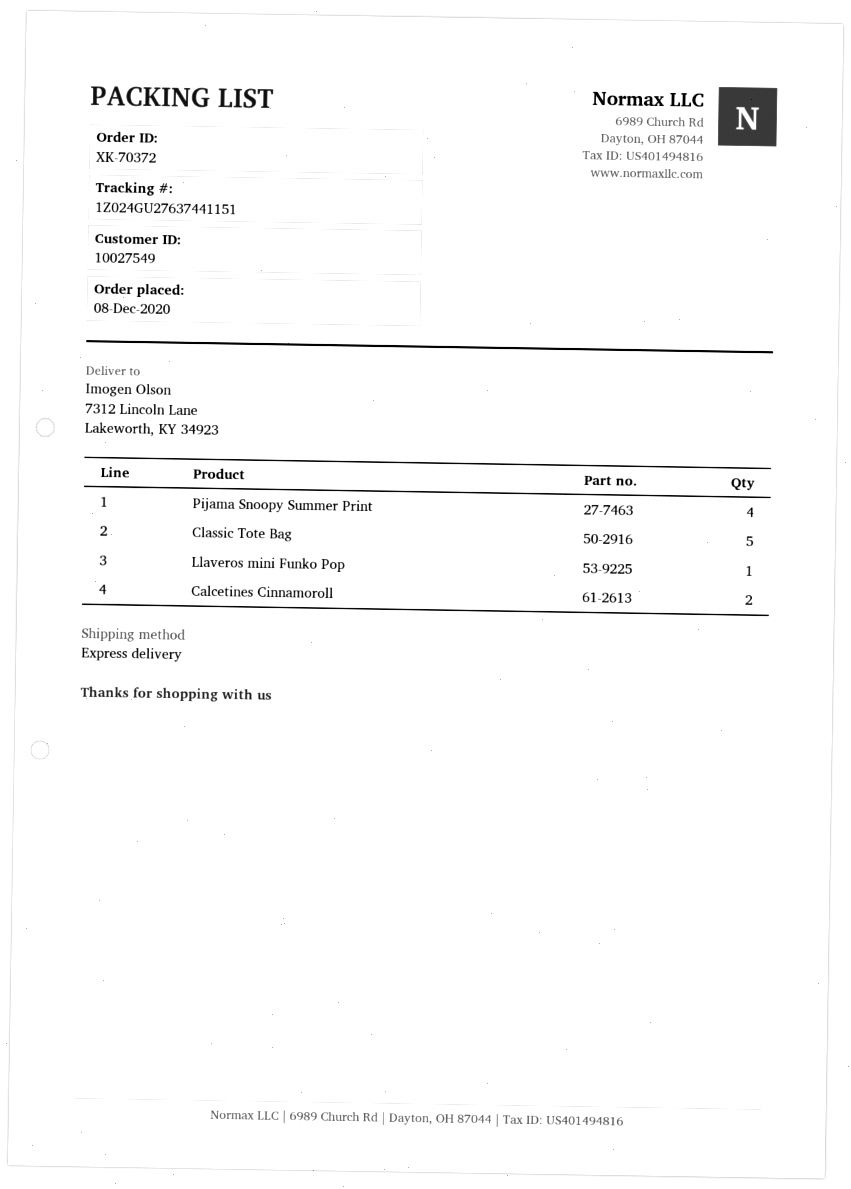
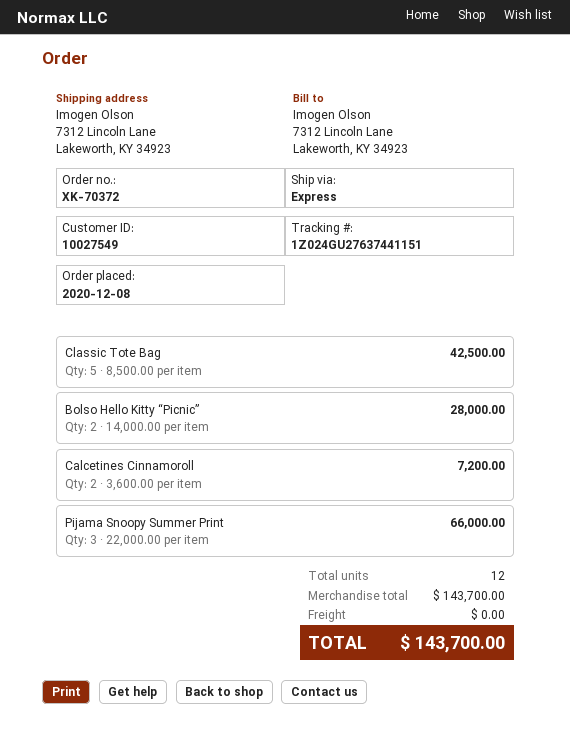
Pijama Snoopy Summer Print: 4 -> 3
Llaveros mini Funko Pop: 1 -> none
Bolso Hello Kitty “Picnic”: none -> 2

